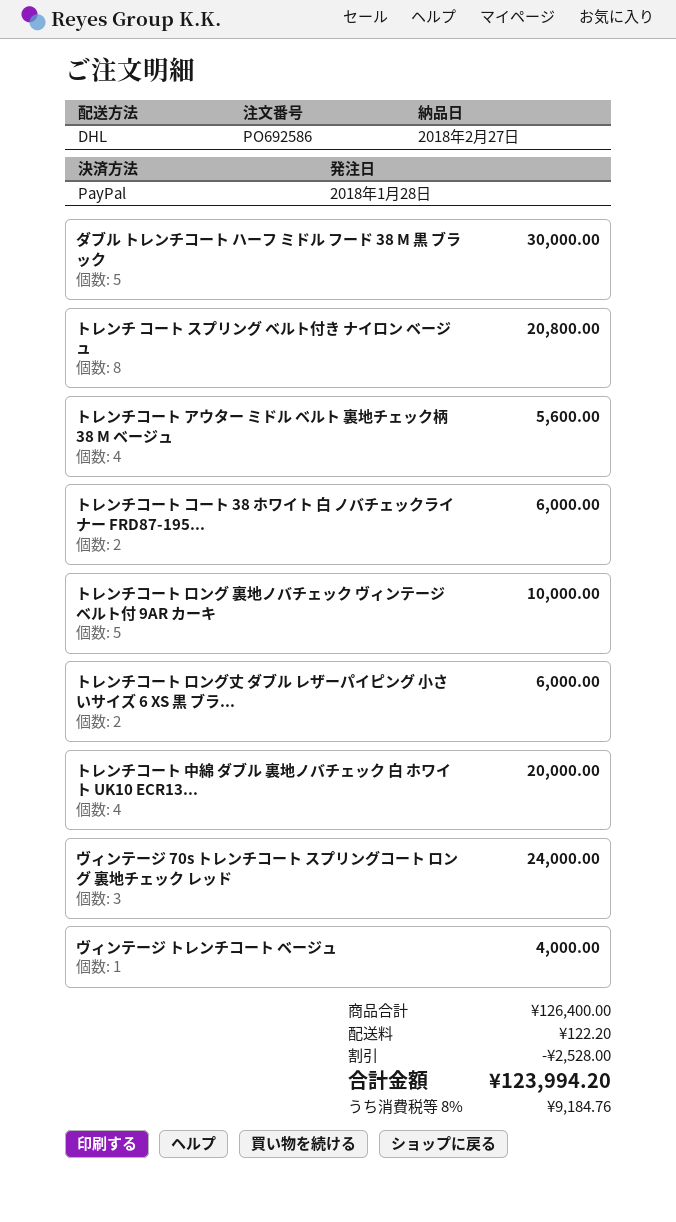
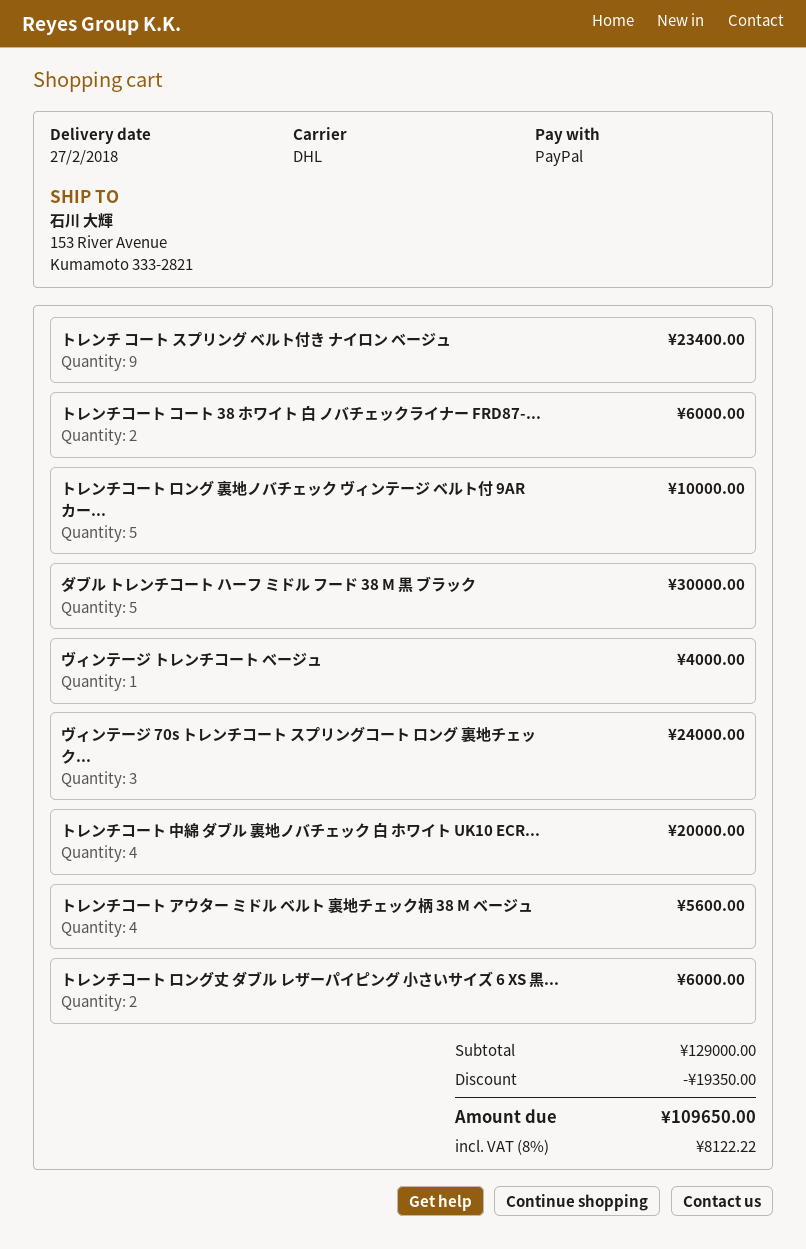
トレンチ コート スプリング ベルト付き ナイロン ベージュ: 8 for 20800.00 -> 9 for 23400.00
subtotal: 126400.00 -> 129000.00
discount: 2528.00 -> 19350.00
shipping: 122.20 -> none
tax: 8% = 9184.76 -> 8% = 8122.22
total: 123994.20 -> 109650.00

